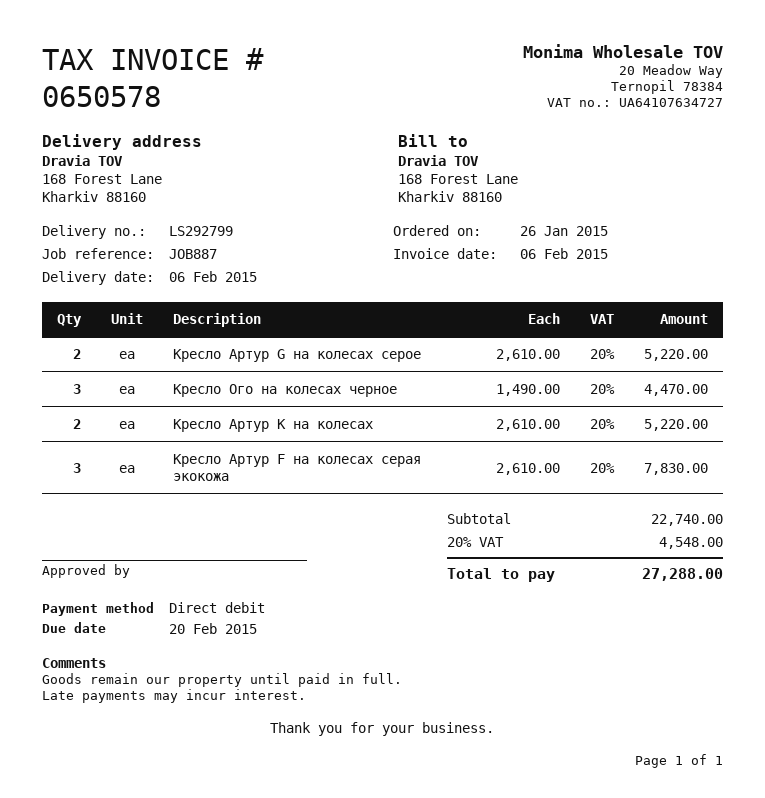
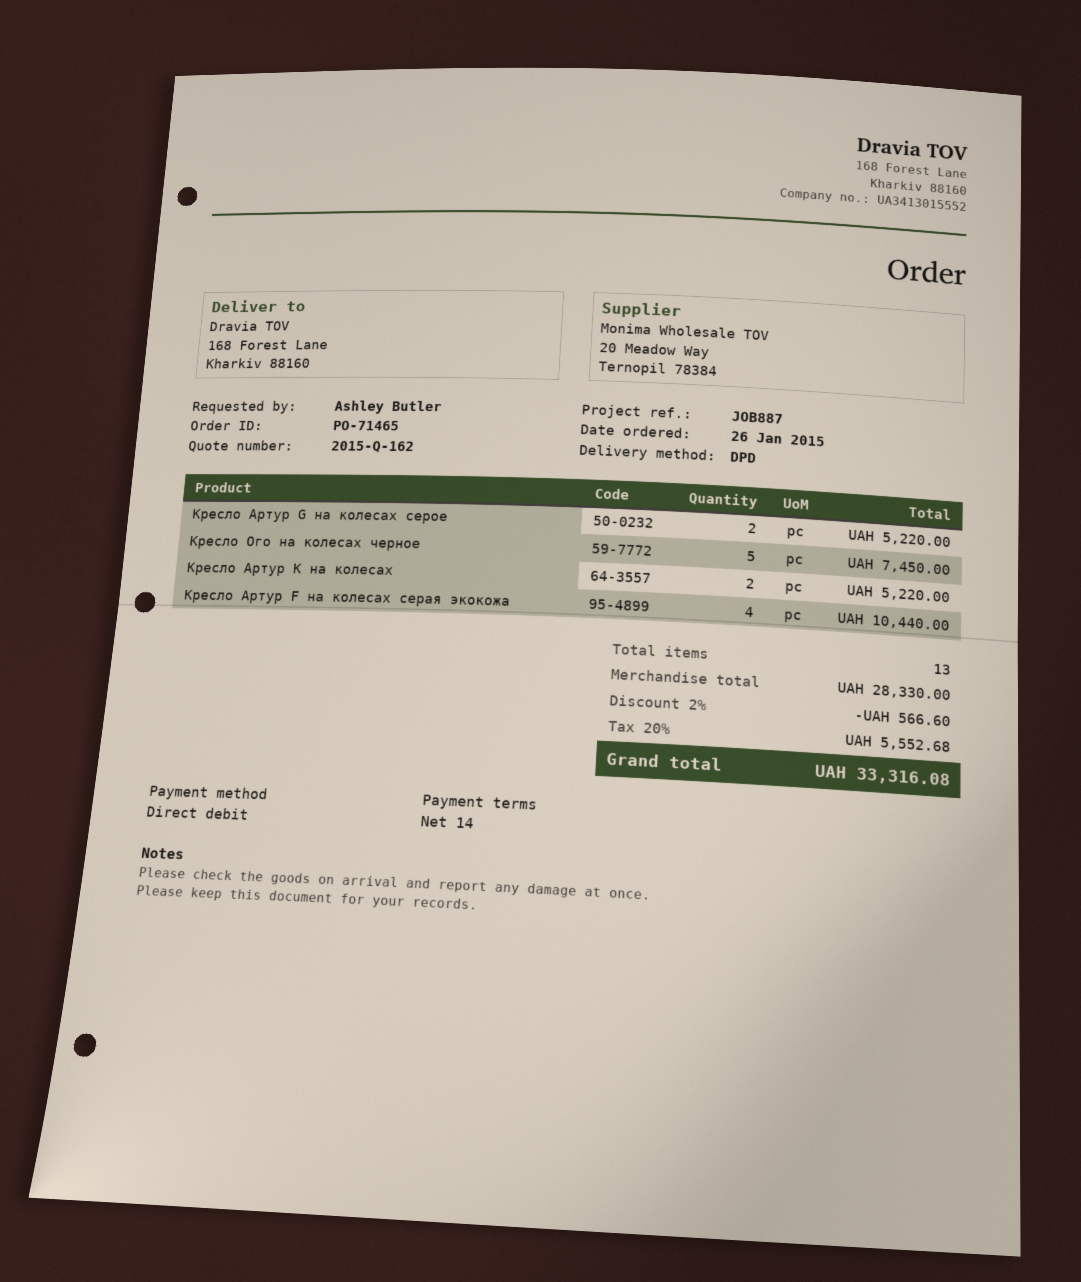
Кресло Ого на колесах черное: 3 for 4470.00 -> 5 for 7450.00
Кресло Артур F на колесах серая экокожа: 3 for 7830.00 -> 4 for 10440.00
subtotal: 22740.00 -> 28330.00
discount: none -> 2% = 566.60
tax: 20% = 4548.00 -> 20% = 5552.68
total: 27288.00 -> 33316.08

